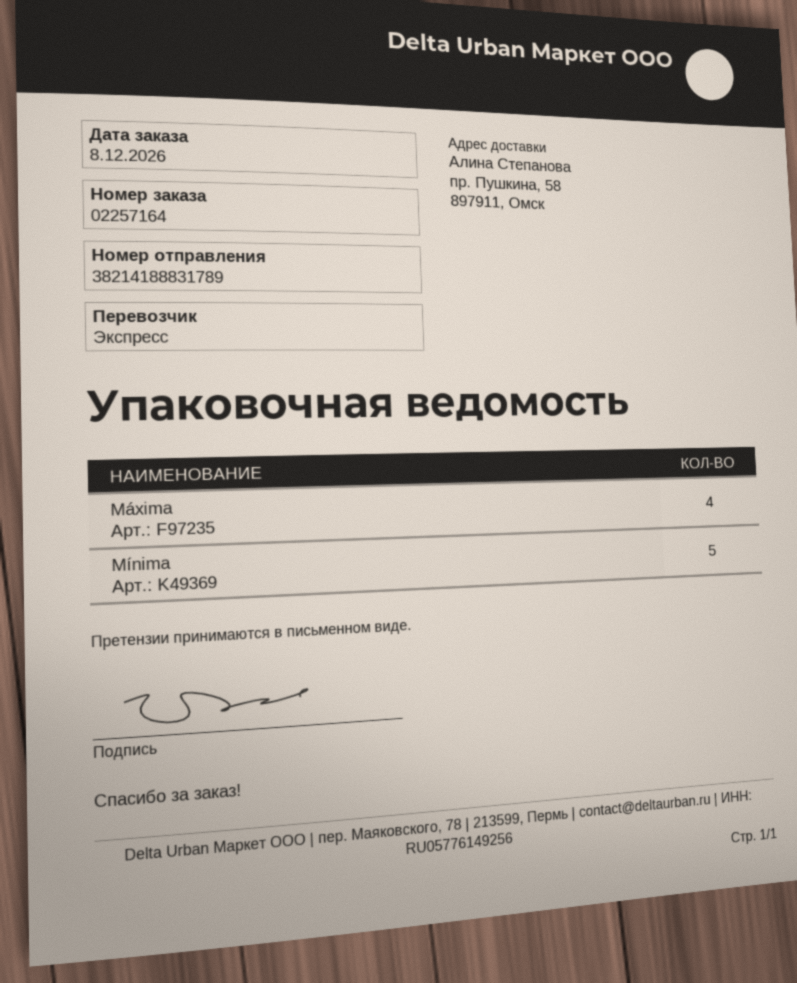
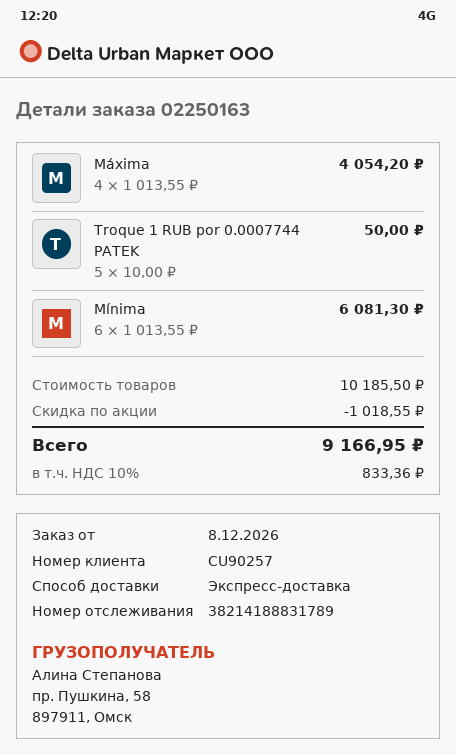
order number: 02257164 -> 02250163
Mínima: 5 -> 6
Troque 1 RUB por 0.0007744 PATEK: none -> 5

